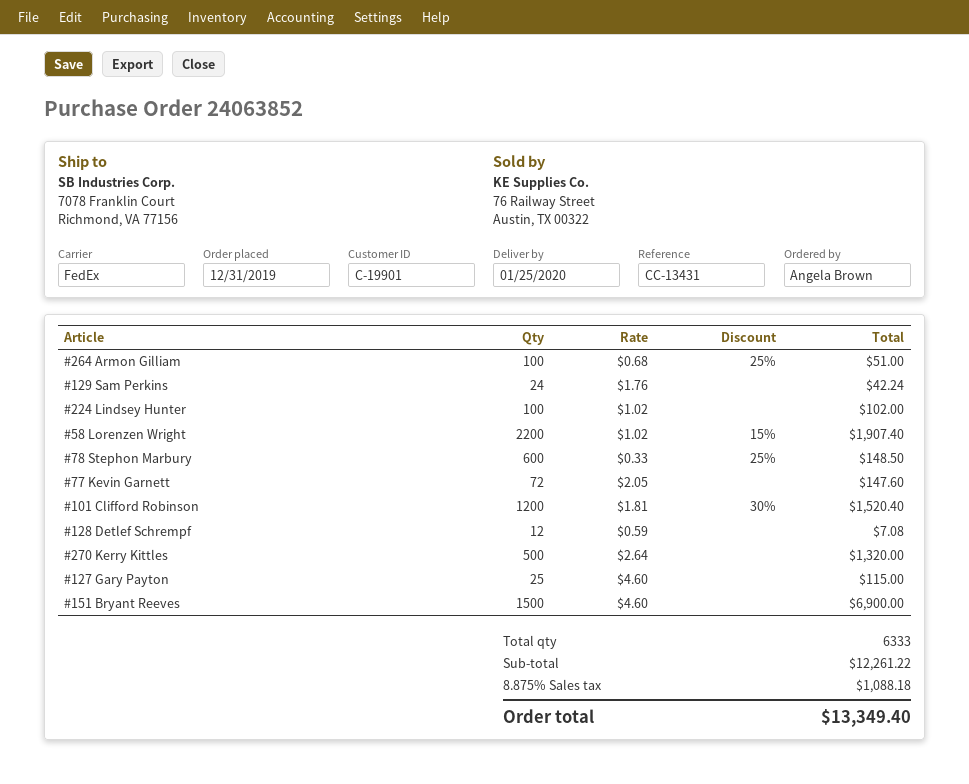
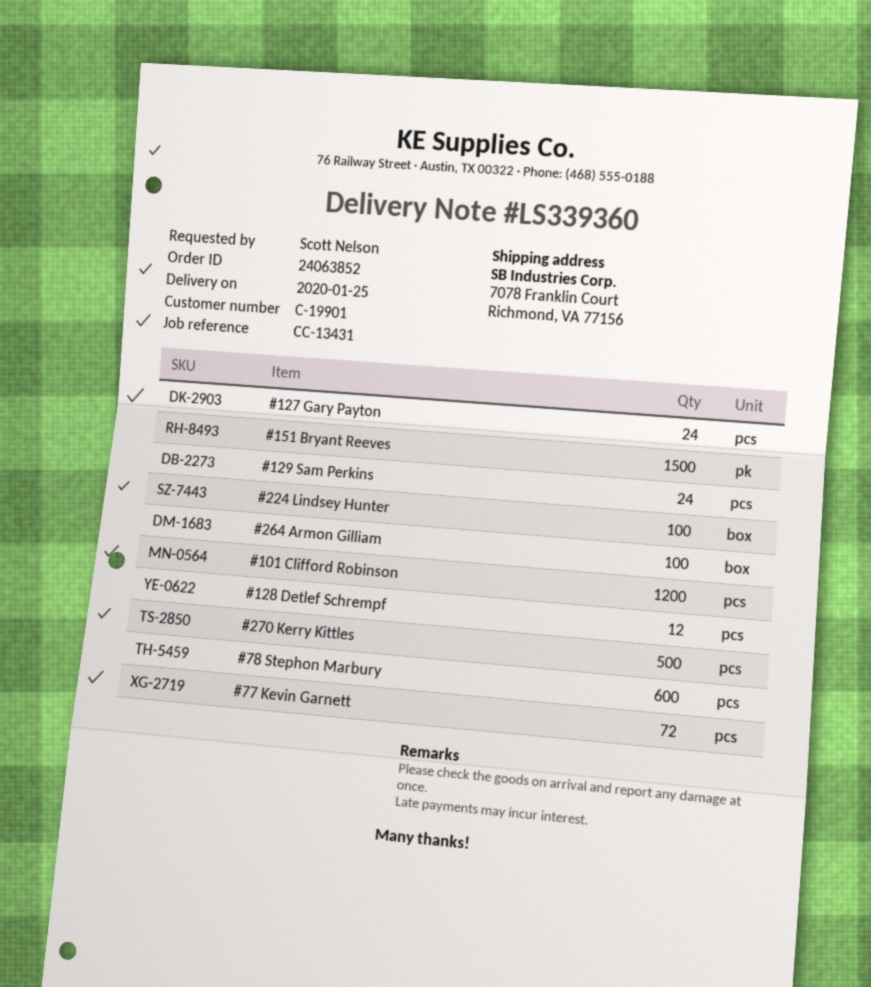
ordered by: Angela Brown -> Scott Nelson
#58 Lorenzen Wright: 2200 -> none
#127 Gary Payton: 25 -> 24

